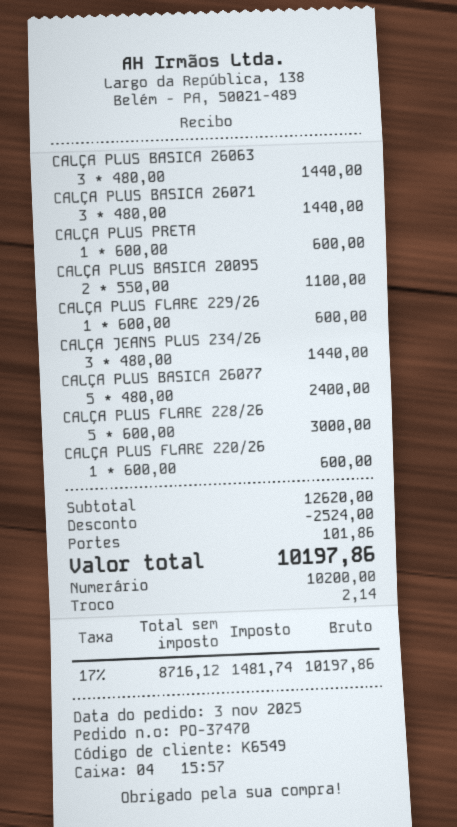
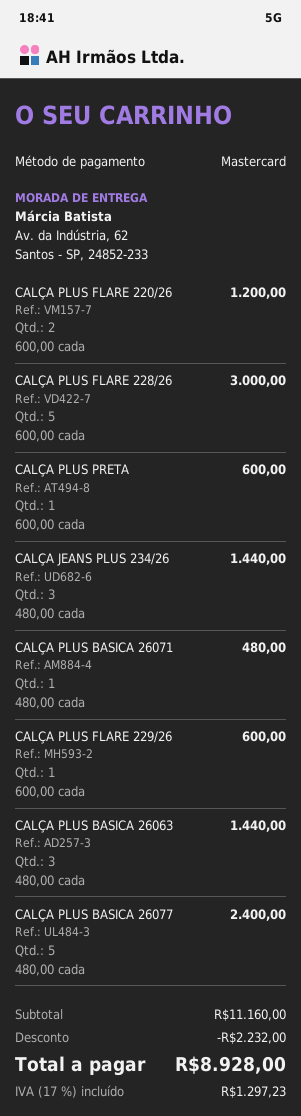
payment method: cash -> Mastercard
CALÇA PLUS BASICA 26071: 3 x 480.00 = 1440.00 -> 1 x 480.00 = 480.00
CALÇA PLUS BASICA 20095: 2 x 550.00 = 1100.00 -> none
CALÇA PLUS FLARE 220/26: 1 x 600.00 = 600.00 -> 2 x 600.00 = 1200.00
subtotal: 12620.00 -> 11160.00
discount: 2524.00 -> 2232.00
shipping: 101.86 -> none
tax: 17% = 1481.74 -> 17% = 1297.23
total: 10197.86 -> 8928.00

